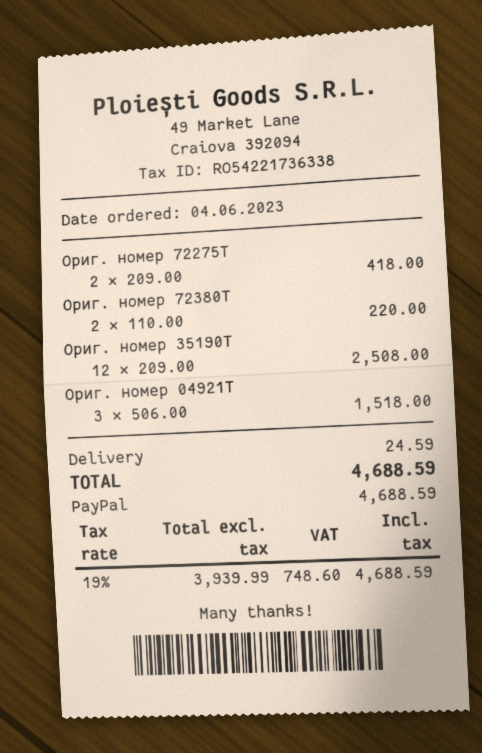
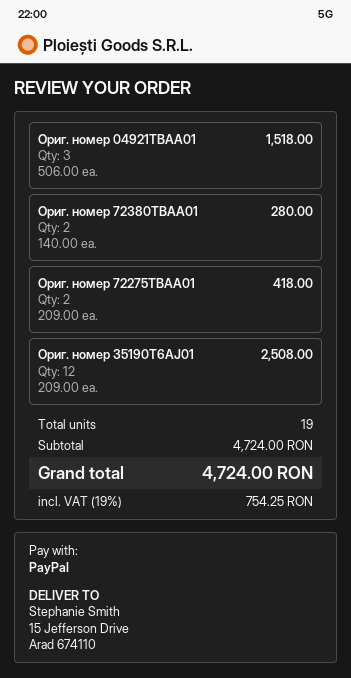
Ориг. номер 72380T: 2 x 110.00 = 220.00 -> 2 x 140.00 = 280.00
shipping: 24.59 -> none
tax: 19% = 748.60 -> 19% = 754.25
total: 4688.59 -> 4724.00

